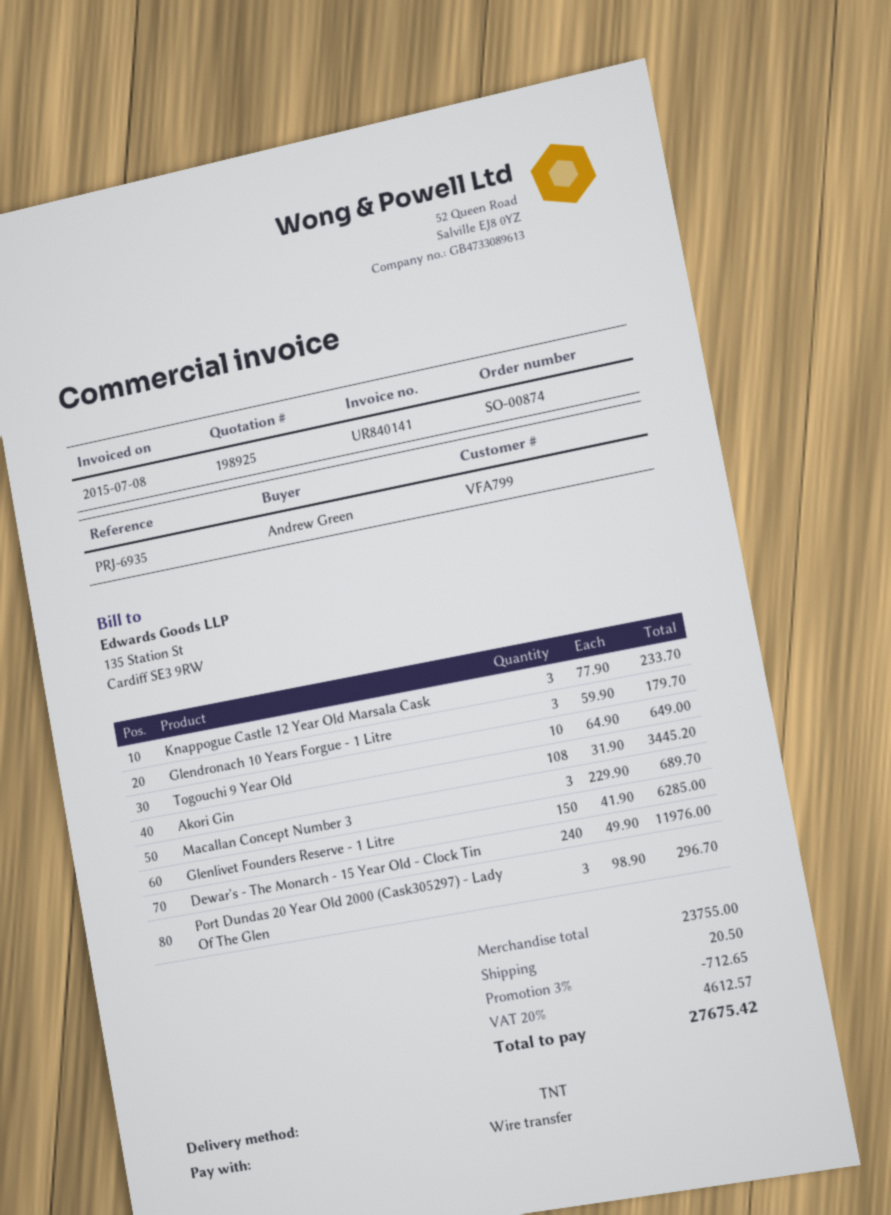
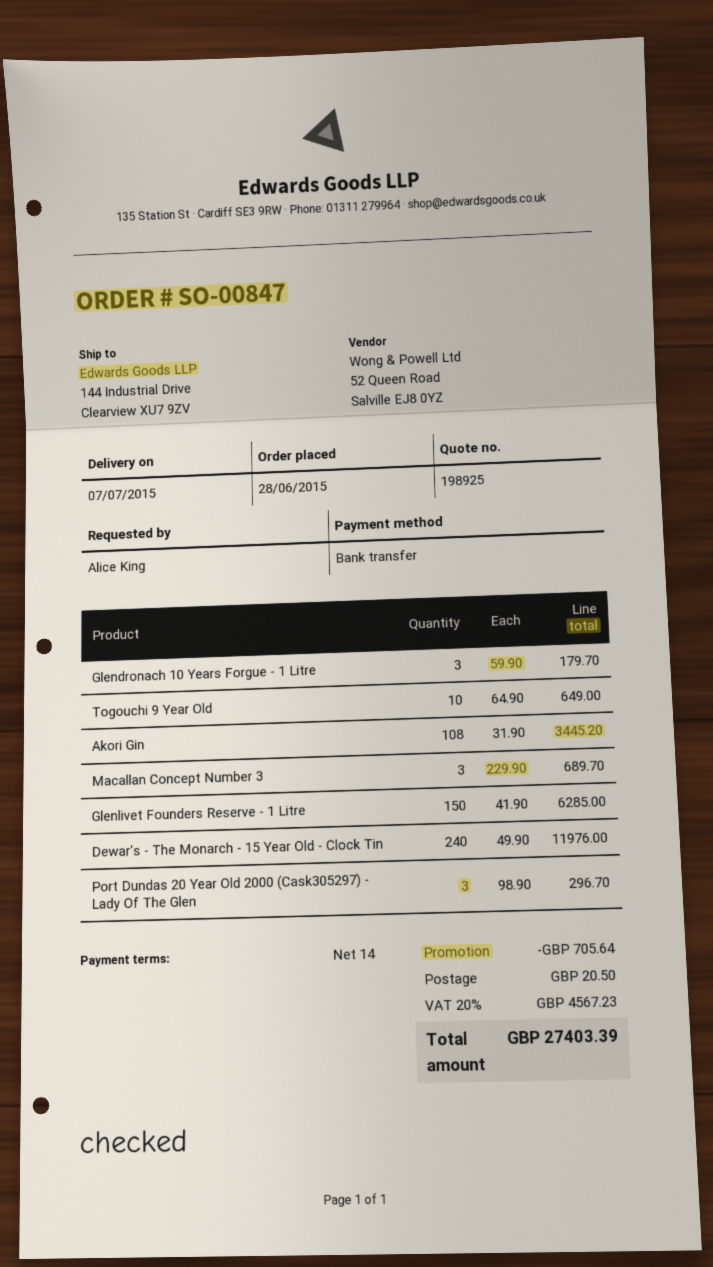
order number: SO-00874 -> SO-00847
ordered by: Andrew Green -> Alice King
Knappogue Castle 12 Year Old Marsala Cask: 3 x 77.90 = 233.70 -> none
discount: 712.65 -> 705.64
tax: 20% = 4612.57 -> 20% = 4567.23
total: 27675.42 -> 27403.39

